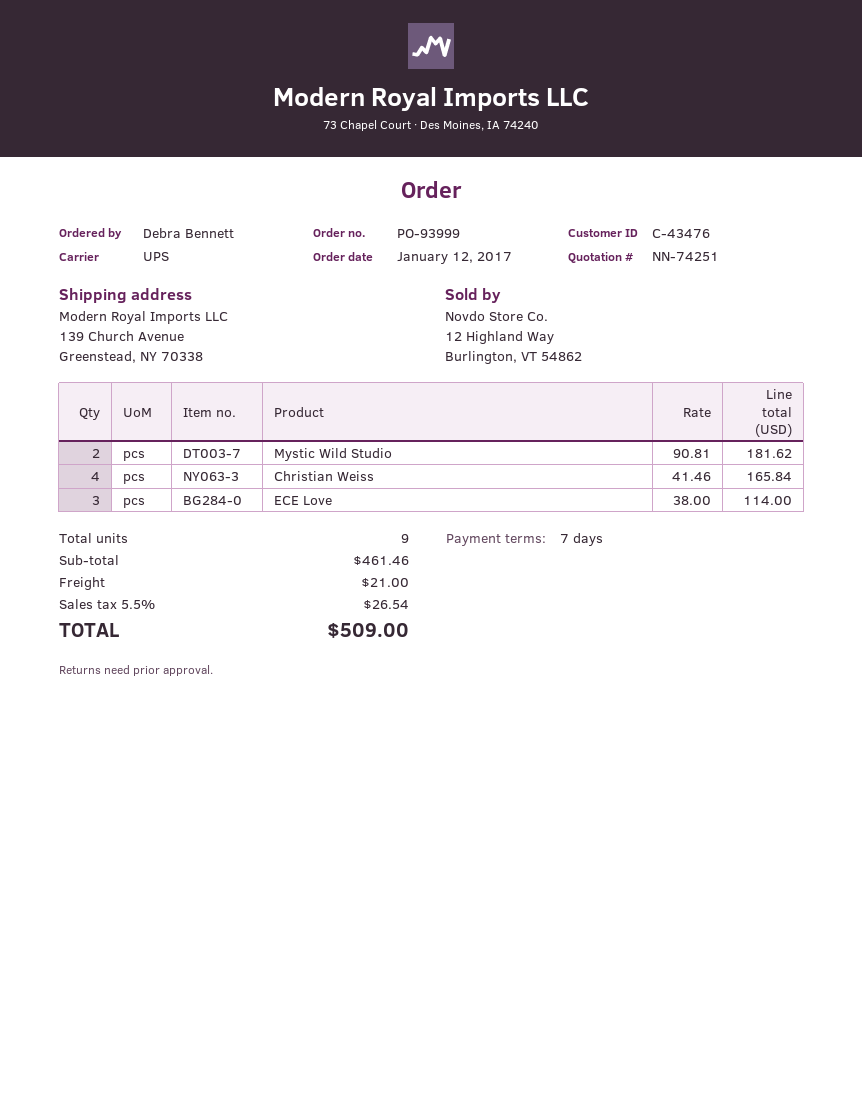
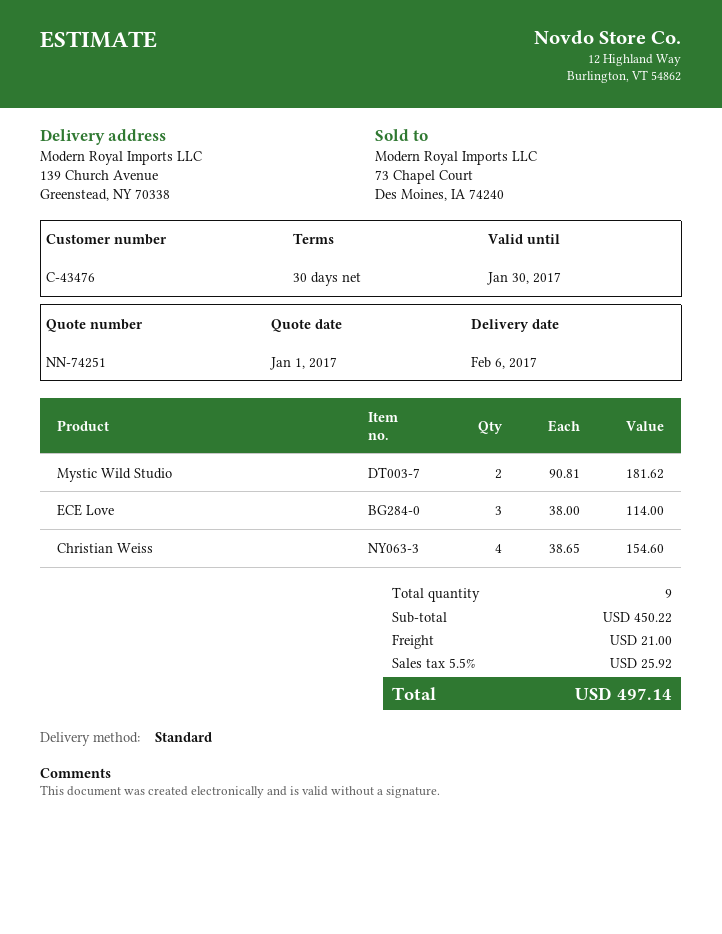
payment terms: 7 days -> 30 days
shipping method: UPS -> standard
Christian Weiss: 4 x 41.46 = 165.84 -> 4 x 38.65 = 154.60
subtotal: 461.46 -> 450.22
tax: 5.5% = 26.54 -> 5.5% = 25.92
total: 509.00 -> 497.14

